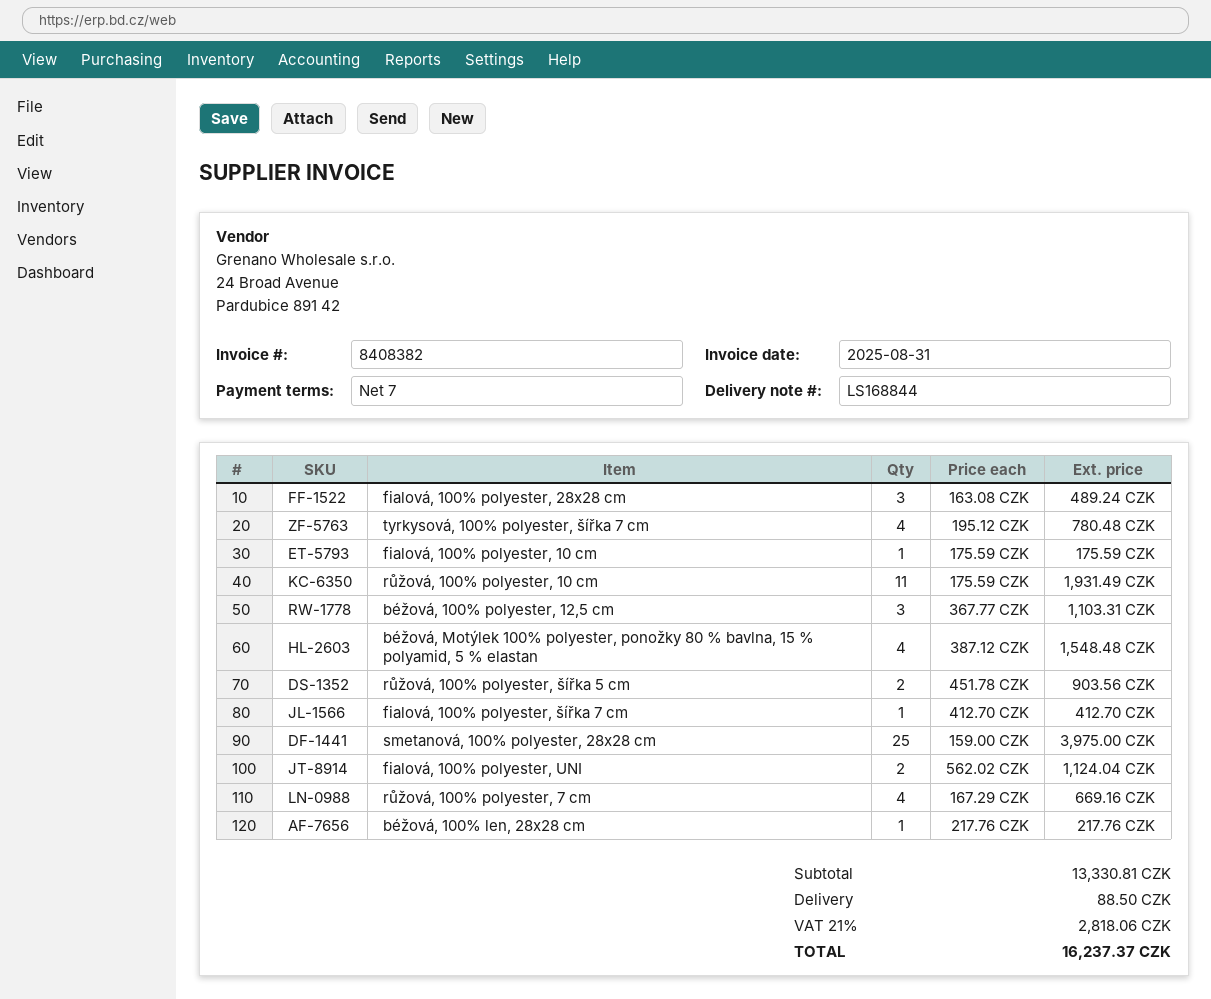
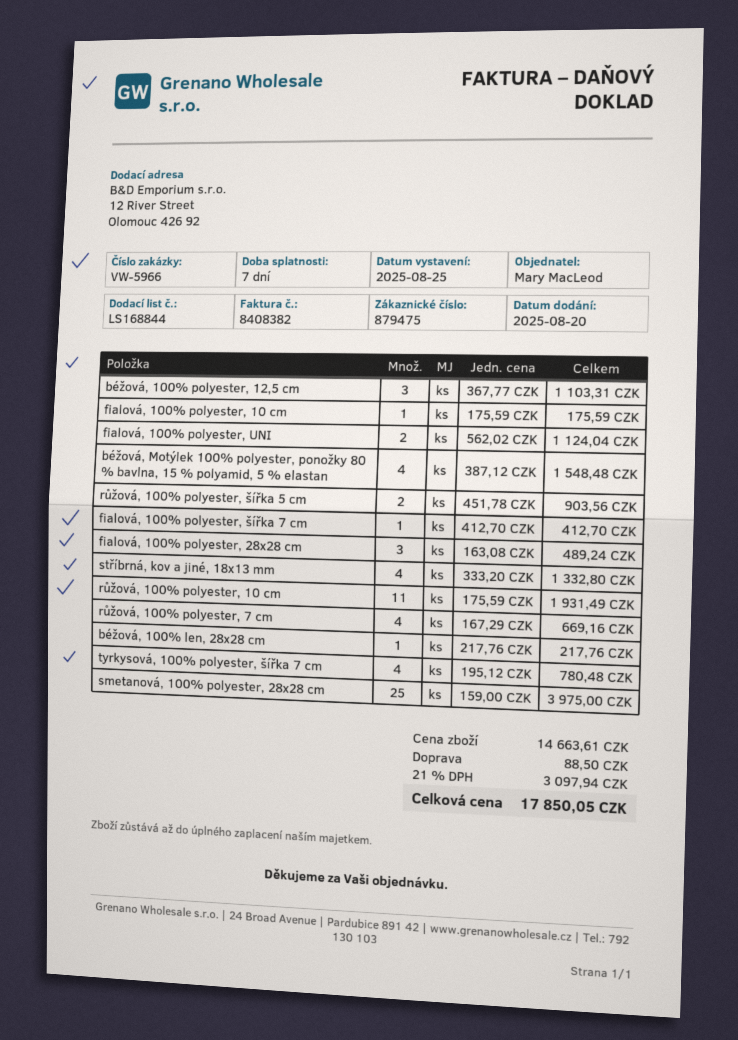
invoice date: 2025-08-31 -> 2025-08-25
stříbrná, kov a jiné, 18x13 mm: none -> 4 x 333.20 = 1332.80
subtotal: 13330.81 -> 14663.61
tax: 21% = 2818.06 -> 21% = 3097.94
total: 16237.37 -> 17850.05

